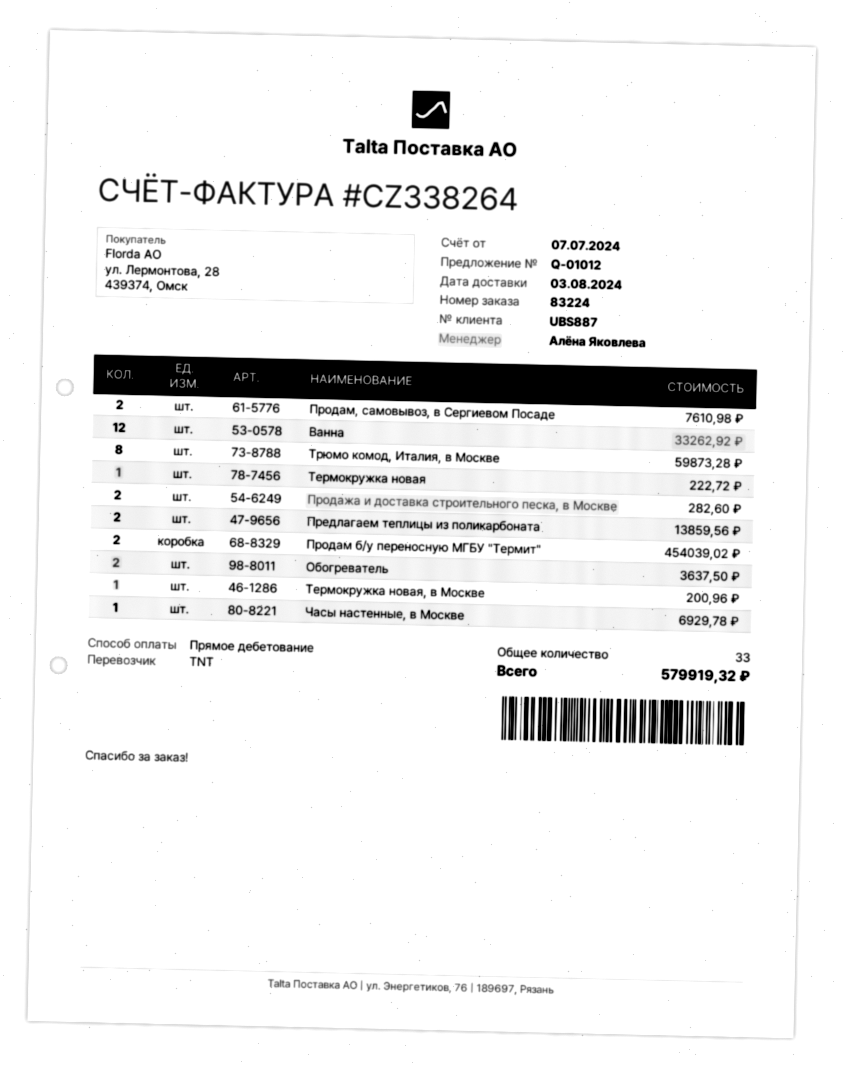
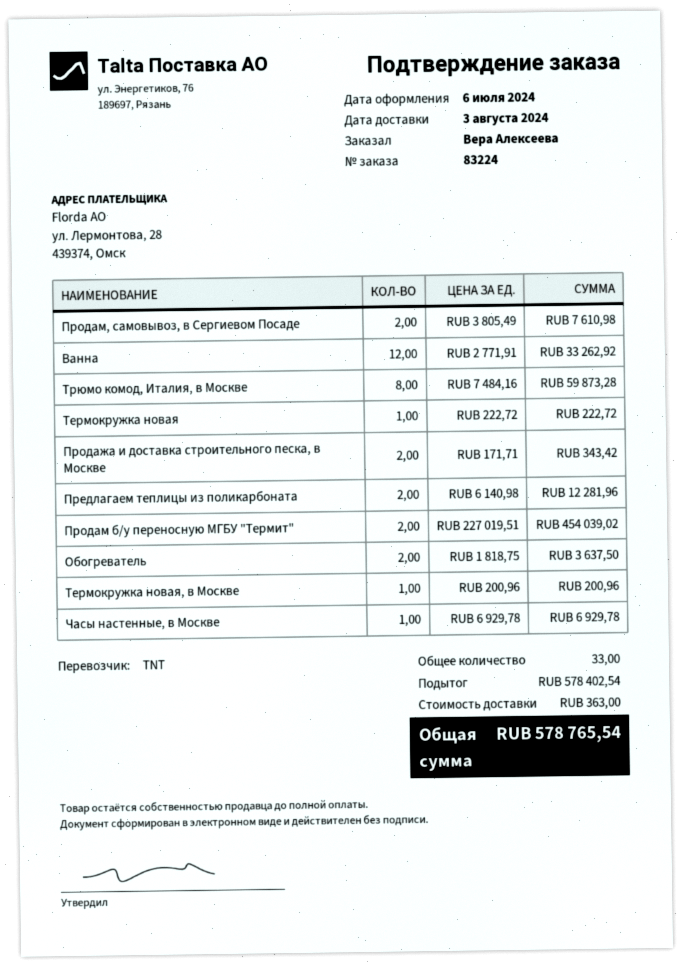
Продажа и доставка строительного песка, в Москве: 2 for 282.60 -> 2 for 343.42
Предлагаем теплицы из поликарбоната: 2 for 13859.56 -> 2 for 12281.96
shipping: none -> 363.00
total: 579919.32 -> 578765.54

